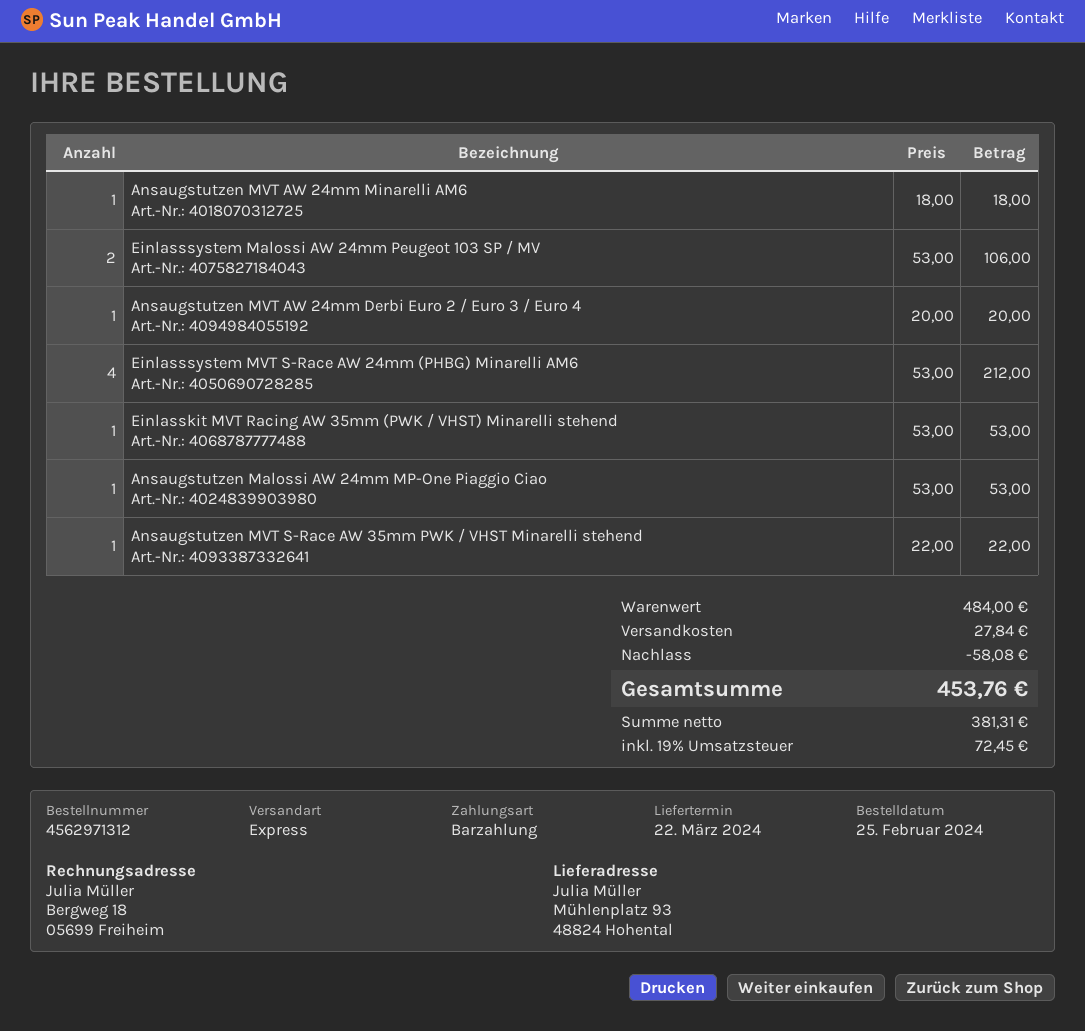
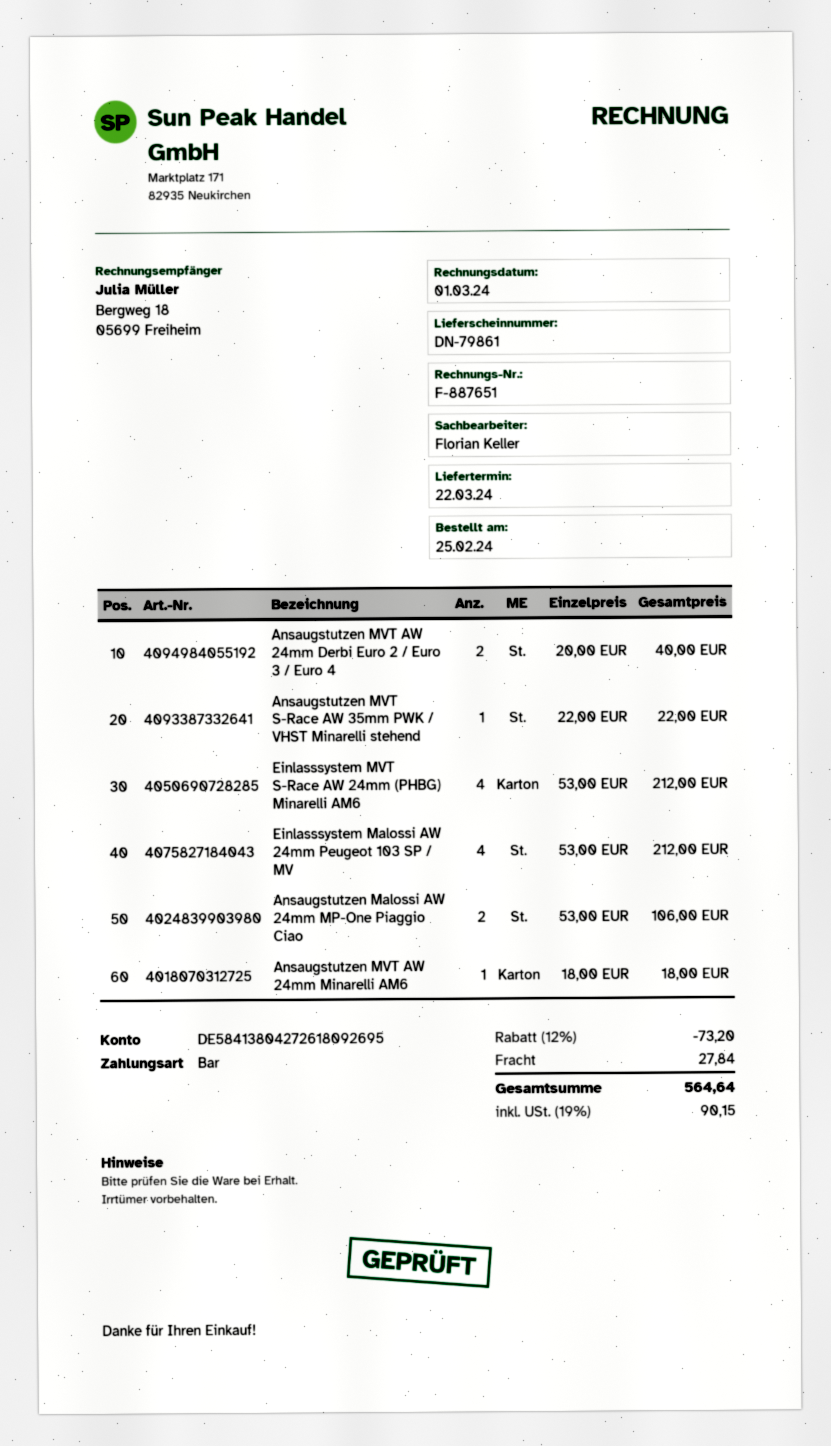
Einlasssystem Malossi AW 24mm Peugeot 103 SP / MV: 2 x 53.00 = 106.00 -> 4 x 53.00 = 212.00
Ansaugstutzen MVT AW 24mm Derbi Euro 2 / Euro 3 / Euro 4: 1 x 20.00 = 20.00 -> 2 x 20.00 = 40.00
Einlasskit MVT Racing AW 35mm (PWK / VHST) Minarelli stehend: 1 x 53.00 = 53.00 -> none
Ansaugstutzen Malossi AW 24mm MP-One Piaggio Ciao: 1 x 53.00 = 53.00 -> 2 x 53.00 = 106.00
discount: 58.08 -> 73.20
tax: 19% = 72.45 -> 19% = 90.15
total: 453.76 -> 564.64

